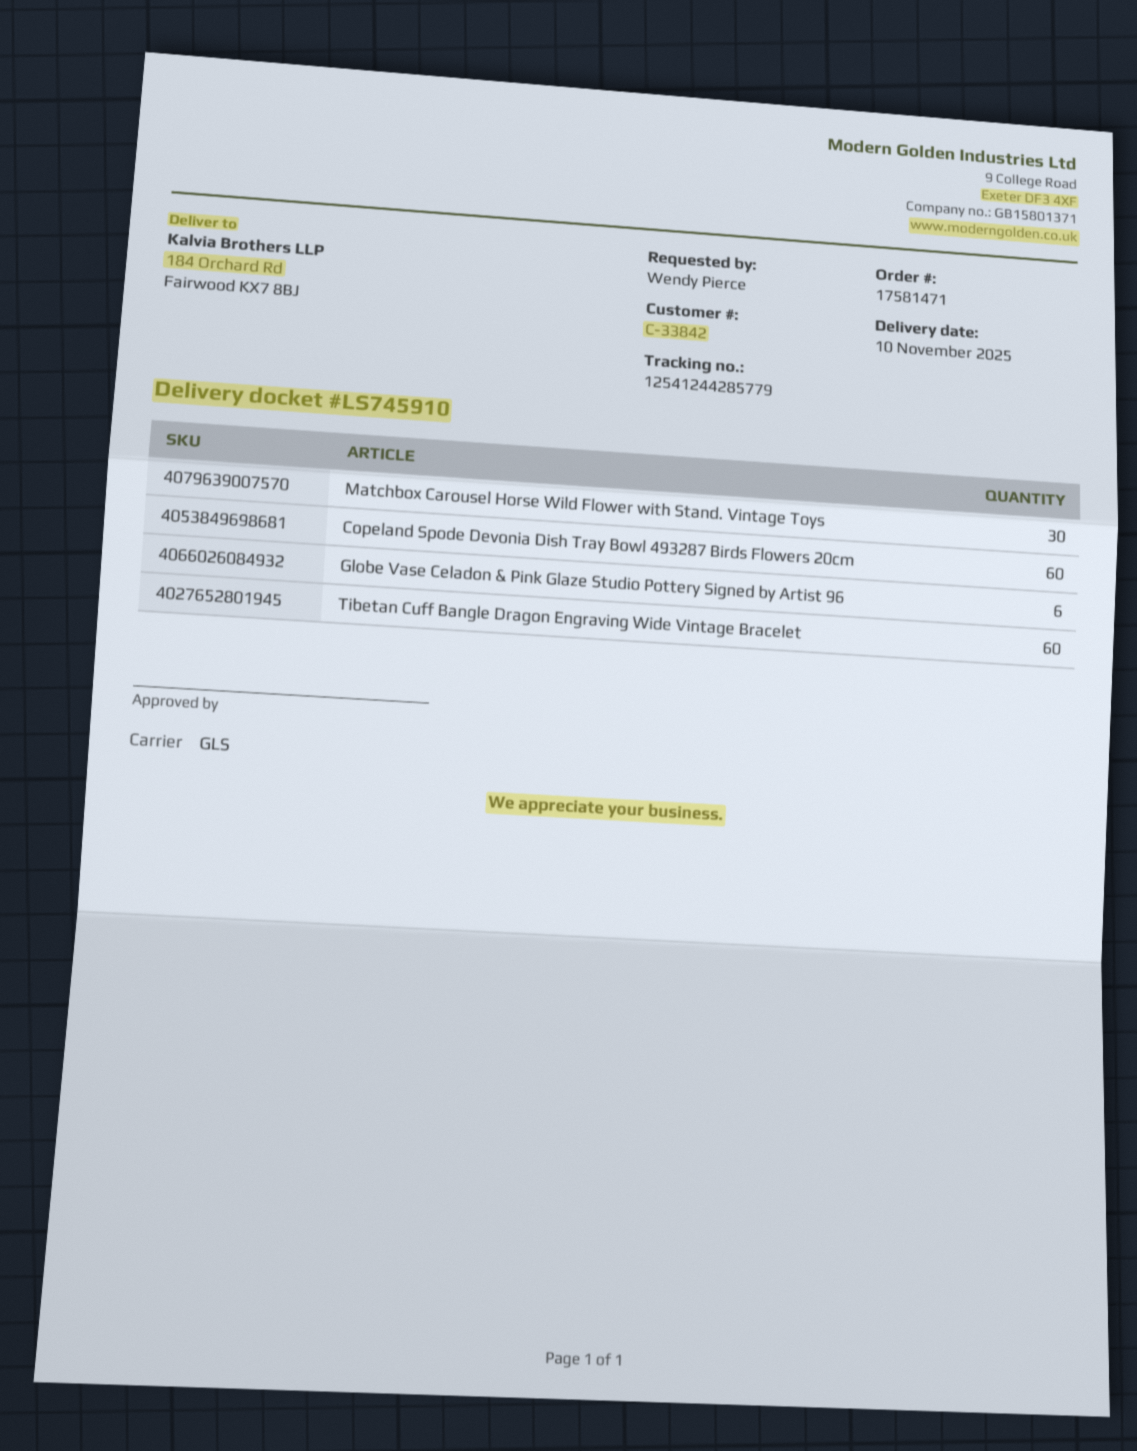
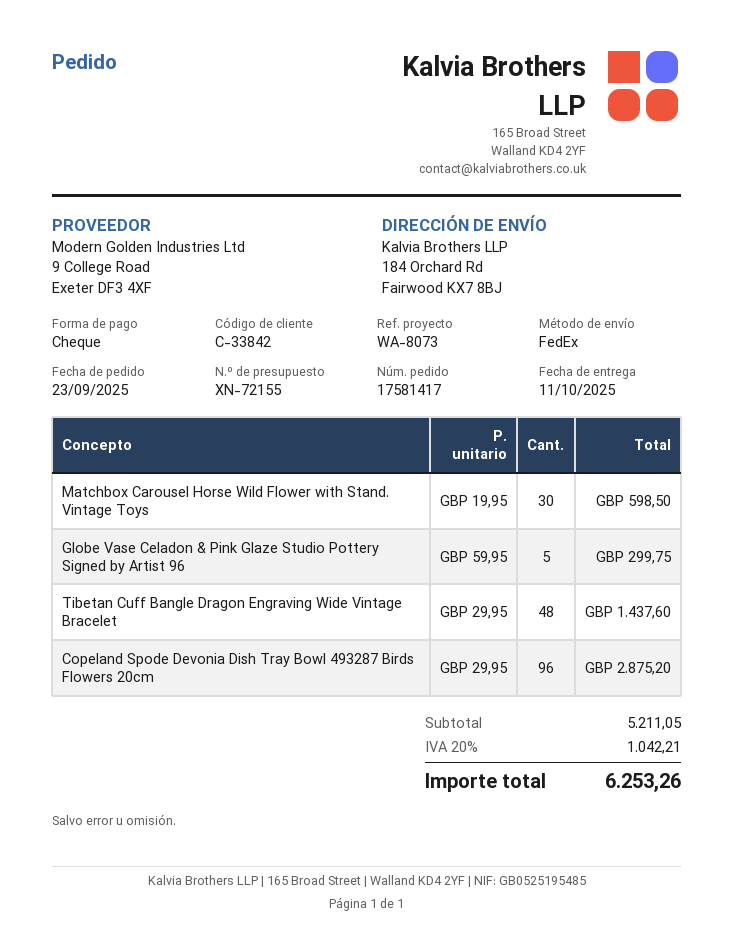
order number: 17581471 -> 17581417
delivery date: 2025-11-10 -> 2025-10-11
shipping method: GLS -> FedEx
Copeland Spode Devonia Dish Tray Bowl 493287 Birds Flowers 20cm: 60 -> 96
Globe Vase Celadon & Pink Glaze Studio Pottery Signed by Artist 96: 6 -> 5
Tibetan Cuff Bangle Dragon Engraving Wide Vintage Bracelet: 60 -> 48

